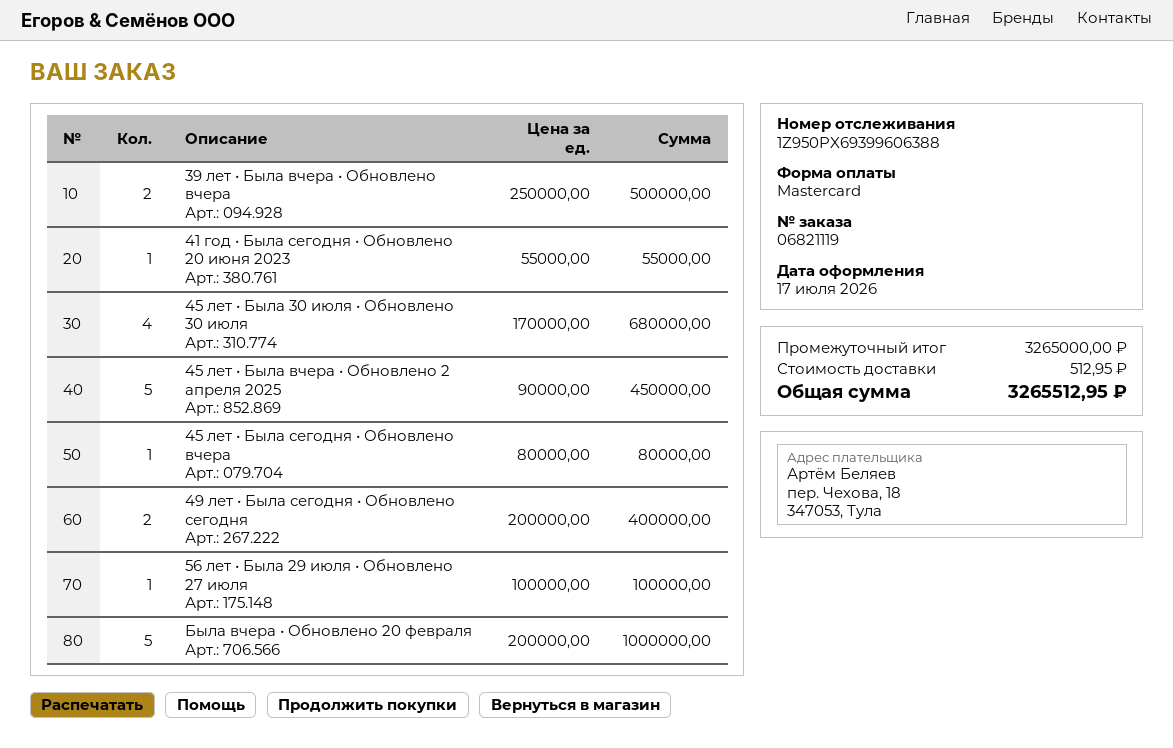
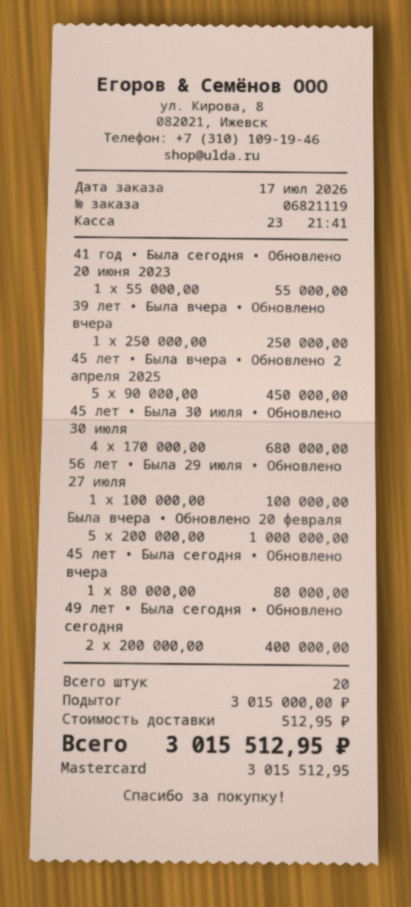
39 лет • Была вчера • Обновлено вчера: 2 x 250000.00 = 500000.00 -> 1 x 250000.00 = 250000.00
subtotal: 3265000.00 -> 3015000.00
total: 3265512.95 -> 3015512.95

